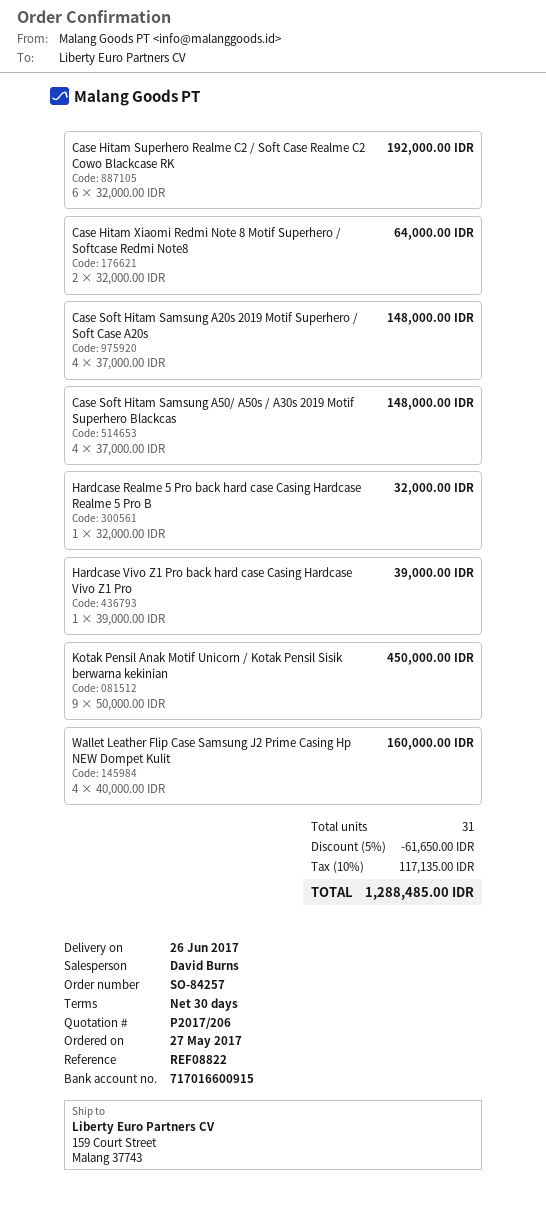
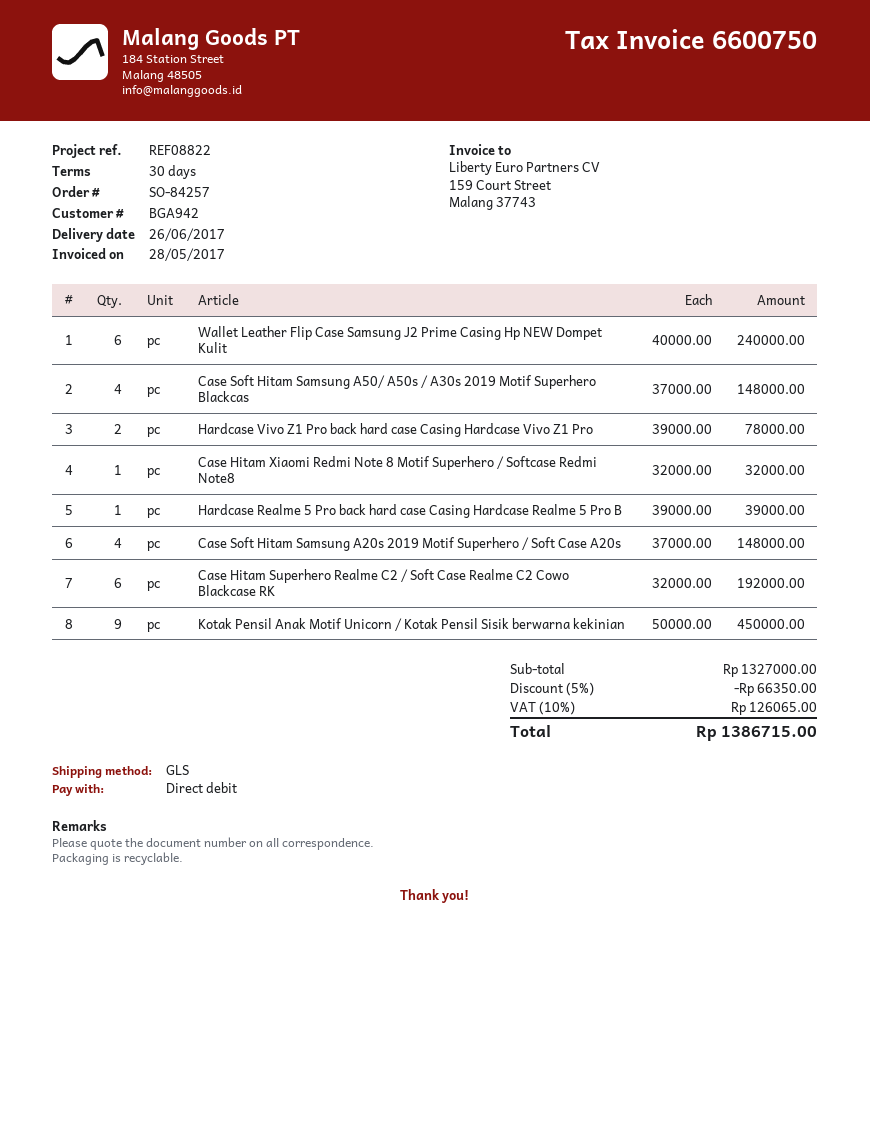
Case Hitam Xiaomi Redmi Note 8 Motif Superhero / Softcase Redmi Note8: 2 x 32000.00 = 64000.00 -> 1 x 32000.00 = 32000.00
Hardcase Realme 5 Pro back hard case Casing Hardcase Realme 5 Pro B: 1 x 32000.00 = 32000.00 -> 1 x 39000.00 = 39000.00
Hardcase Vivo Z1 Pro back hard case Casing Hardcase Vivo Z1 Pro: 1 x 39000.00 = 39000.00 -> 2 x 39000.00 = 78000.00
Wallet Leather Flip Case Samsung J2 Prime Casing Hp NEW Dompet Kulit: 4 x 40000.00 = 160000.00 -> 6 x 40000.00 = 240000.00
discount: 5% = 61650.00 -> 5% = 66350.00
tax: 10% = 117135.00 -> 10% = 126065.00
total: 1288485.00 -> 1386715.00

